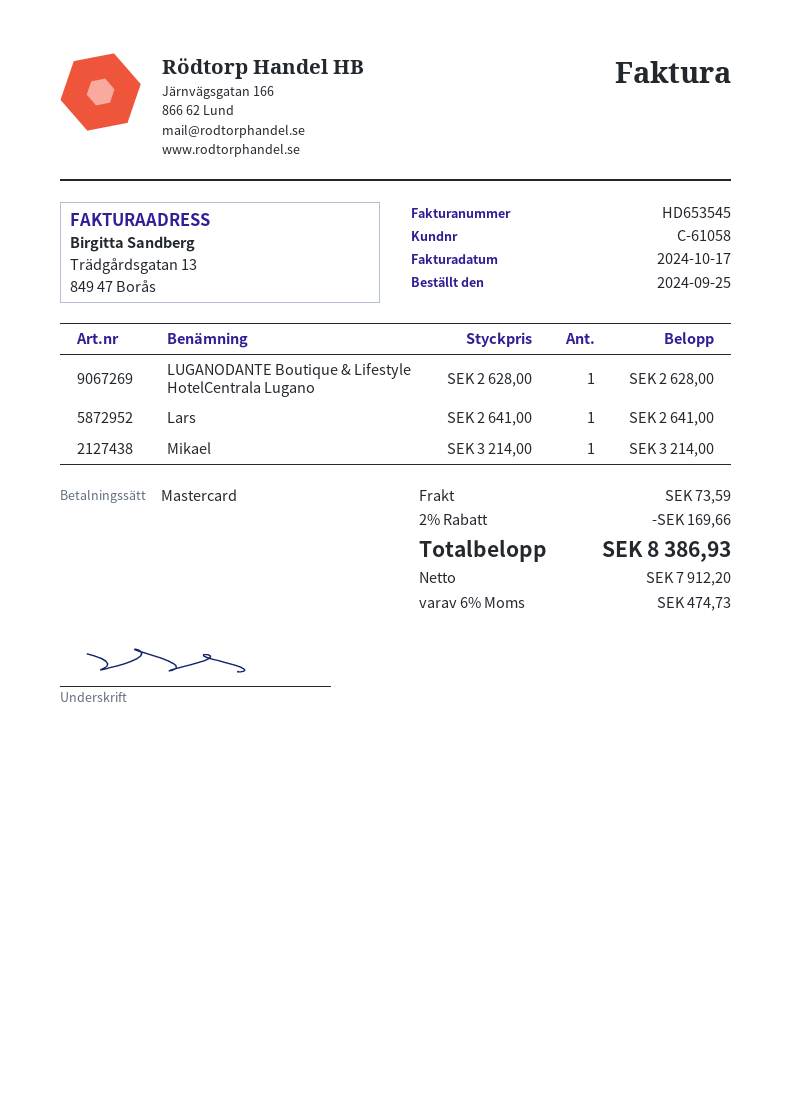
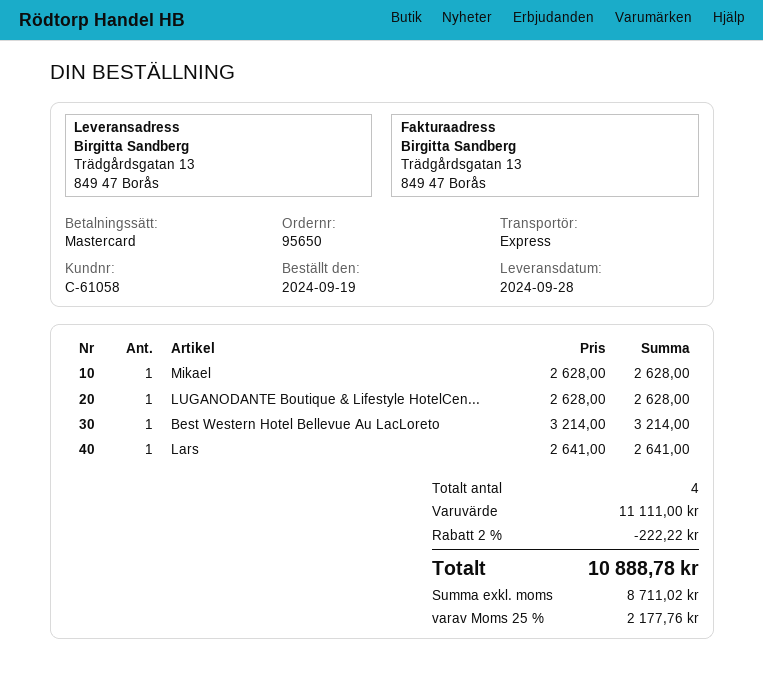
order date: 2024-09-25 -> 2024-09-19
Mikael: 1 x 3214.00 = 3214.00 -> 1 x 2628.00 = 2628.00
Best Western Hotel Bellevue Au LacLoreto: none -> 1 x 3214.00 = 3214.00
discount: 2% = 169.66 -> 2% = 222.22
shipping: 73.59 -> none
net: 7912.20 -> 8711.02
tax: 6% = 474.73 -> 25% = 2177.76
total: 8386.93 -> 10888.78

